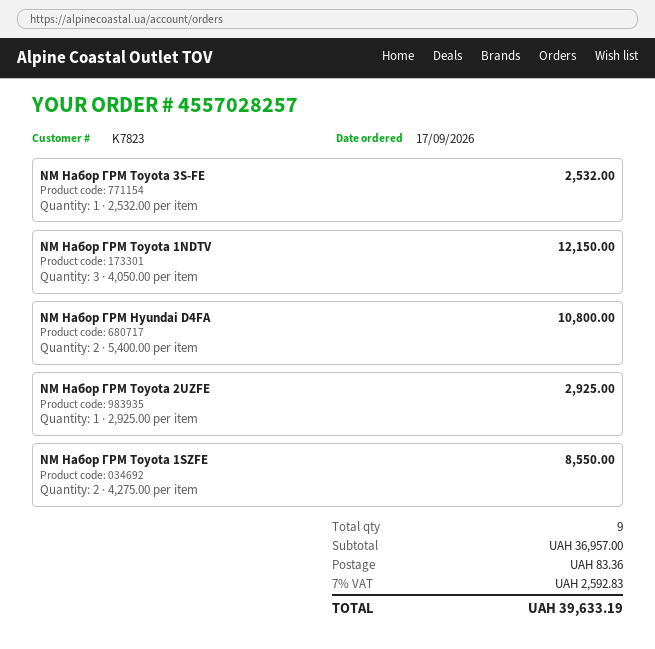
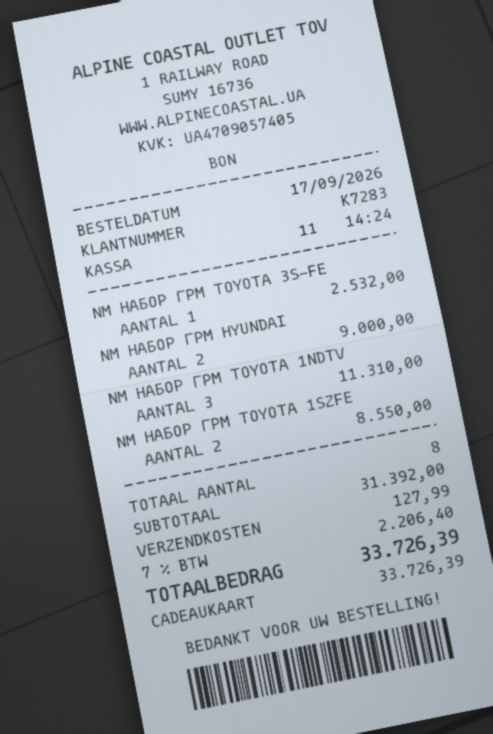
customer number: K7823 -> K7283
NM Набор ГРМ Toyota 1NDTV: 3 for 12150.00 -> 3 for 11310.00
NM Набор ГРМ Hyundai D4FA: 2 for 10800.00 -> 2 for 9000.00
NM Набор ГРМ Toyota 2UZFE: 1 for 2925.00 -> none
total quantity: 9 -> 8
subtotal: 36957.00 -> 31392.00
shipping: 83.36 -> 127.99
tax: 7% = 2592.83 -> 7% = 2206.40
total: 39633.19 -> 33726.39

